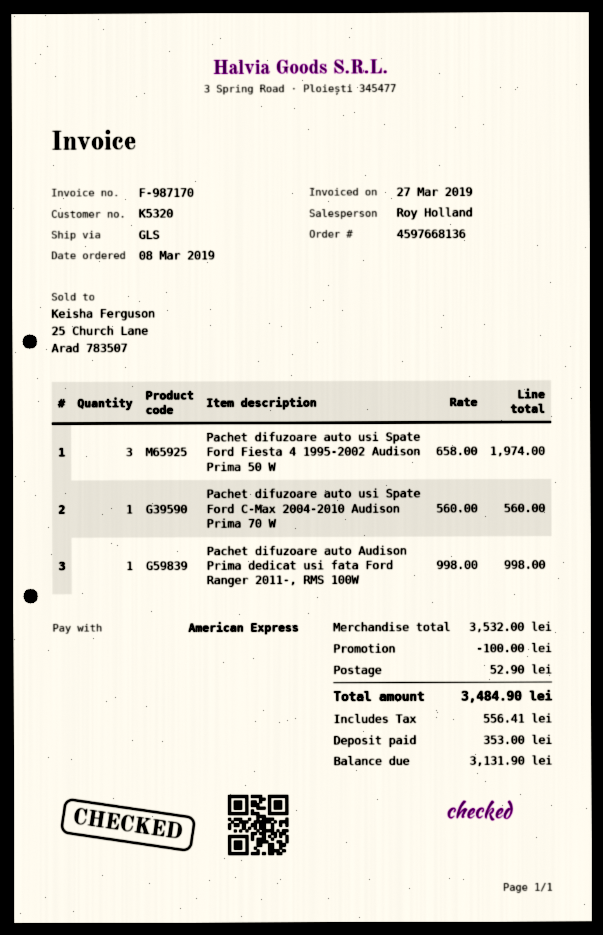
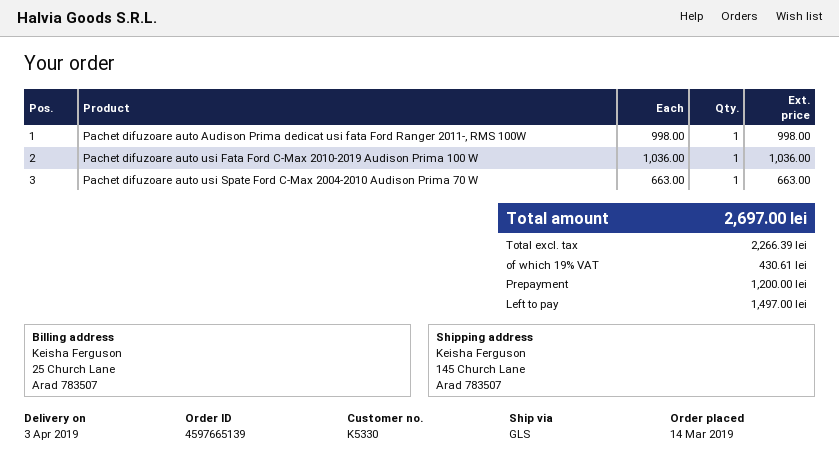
order number: 4597668136 -> 4597665139
order date: 2019-03-08 -> 2019-03-14
customer number: K5320 -> K5330
Pachet difuzoare auto usi Spate Ford Fiesta 4 1995-2002 Audison Prima 50 W: 3 x 658.00 = 1974.00 -> none
Pachet difuzoare auto usi Spate Ford C-Max 2004-2010 Audison Prima 70 W: 1 x 560.00 = 560.00 -> 1 x 663.00 = 663.00
Pachet difuzoare auto usi Fata Ford C-Max 2010-2019 Audison Prima 100 W: none -> 1 x 1036.00 = 1036.00
discount: 100.00 -> none
shipping: 52.90 -> none
tax: 556.41 -> 430.61
total: 3484.90 -> 2697.00
deposit: 353.00 -> 1200.00
balance: 3131.90 -> 1497.00

